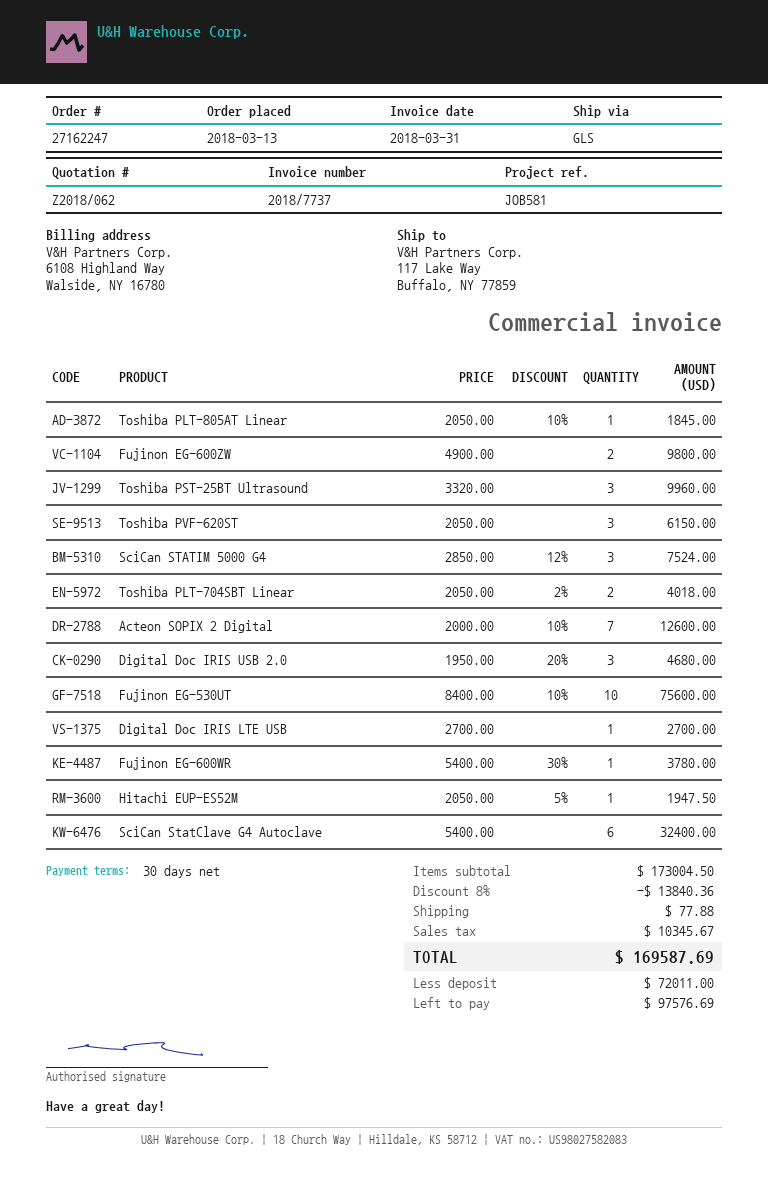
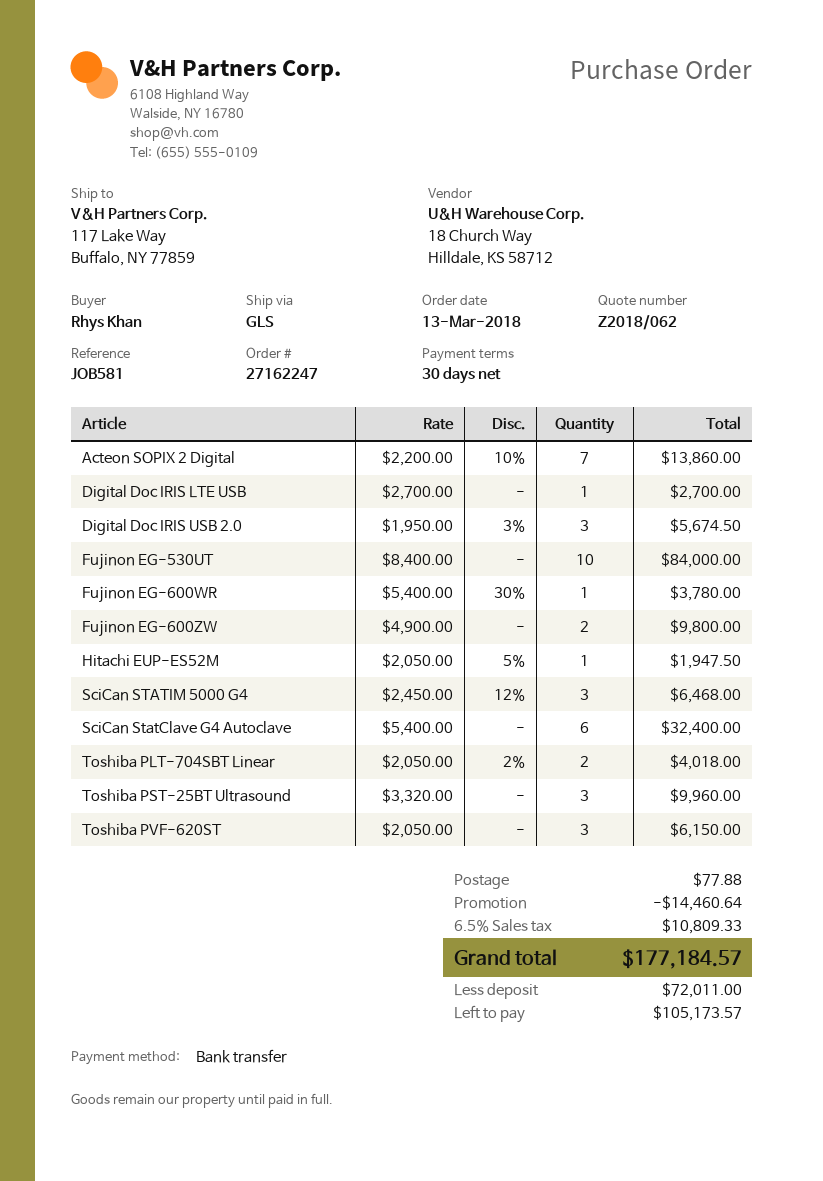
Toshiba PLT-805AT Linear: 1 x 2050.00 - 10% = 1845.00 -> none
SciCan STATIM 5000 G4: 3 x 2850.00 - 12% = 7524.00 -> 3 x 2450.00 - 12% = 6468.00
Acteon SOPIX 2 Digital: 7 x 2000.00 - 10% = 12600.00 -> 7 x 2200.00 - 10% = 13860.00
Digital Doc IRIS USB 2.0: 3 x 1950.00 - 20% = 4680.00 -> 3 x 1950.00 - 3% = 5674.50
Fujinon EG-530UT: 10 x 8400.00 - 10% = 75600.00 -> 10 x 8400.00 = 84000.00
discount: 13840.36 -> 14460.64
tax: 10345.67 -> 10809.33
total: 169587.69 -> 177184.57
balance: 97576.69 -> 105173.57

